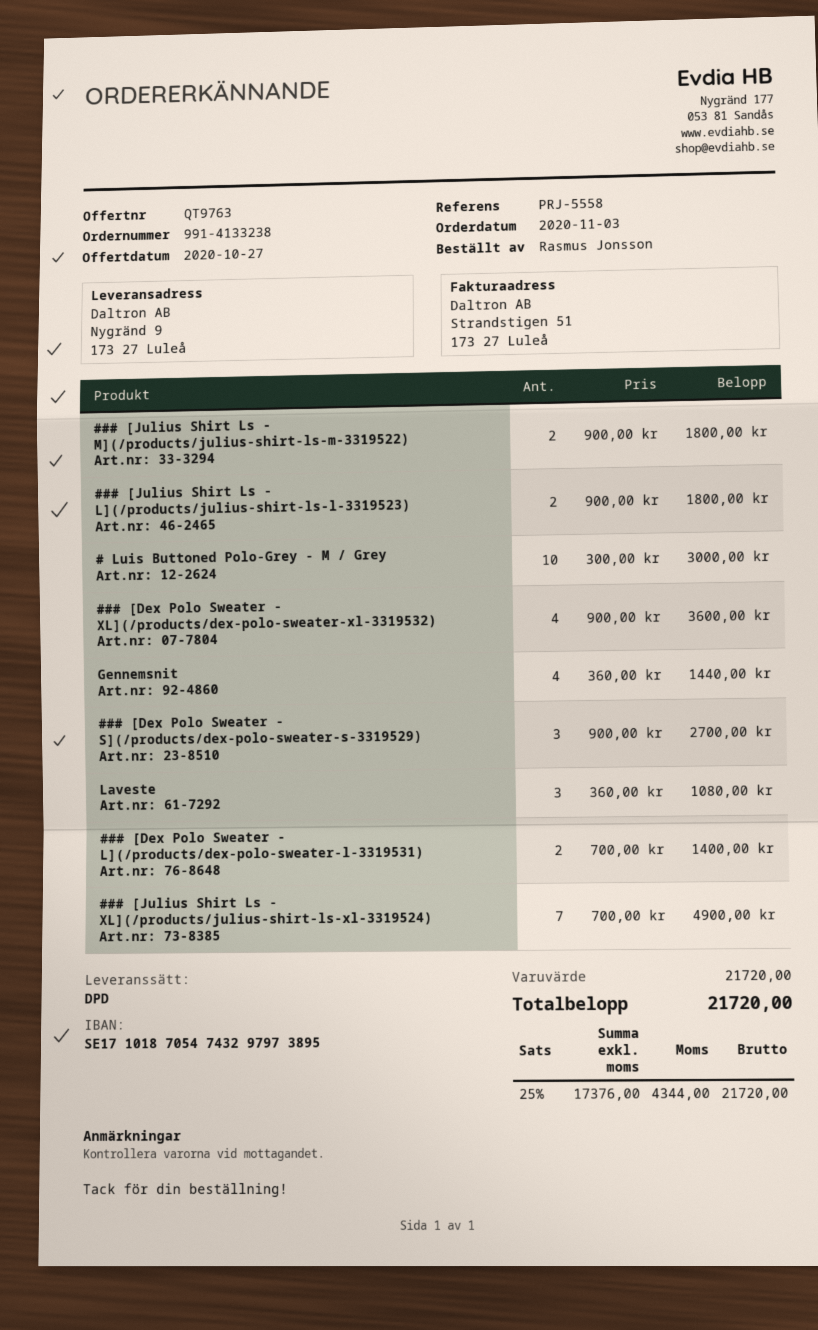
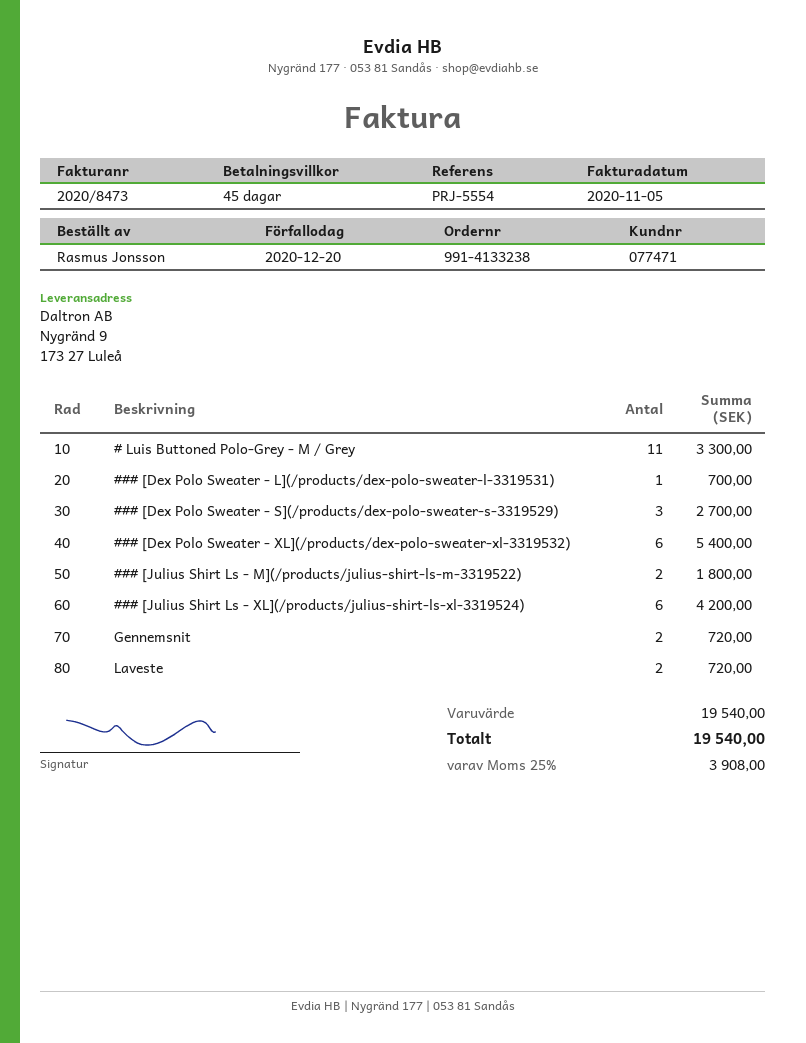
reference: PRJ-5558 -> PRJ-5554
### [Julius Shirt Ls - L](/products/julius-shirt-ls-l-3319523): 2 for 1800.00 -> none
# Luis Buttoned Polo-Grey - M / Grey: 10 for 3000.00 -> 11 for 3300.00
### [Dex Polo Sweater - XL](/products/dex-polo-sweater-xl-3319532): 4 for 3600.00 -> 6 for 5400.00
Gennemsnit: 4 for 1440.00 -> 2 for 720.00
Laveste: 3 for 1080.00 -> 2 for 720.00
### [Dex Polo Sweater - L](/products/dex-polo-sweater-l-3319531): 2 for 1400.00 -> 1 for 700.00
### [Julius Shirt Ls - XL](/products/julius-shirt-ls-xl-3319524): 7 for 4900.00 -> 6 for 4200.00
subtotal: 21720.00 -> 19540.00
tax: 25% = 4344.00 -> 25% = 3908.00
total: 21720.00 -> 19540.00

